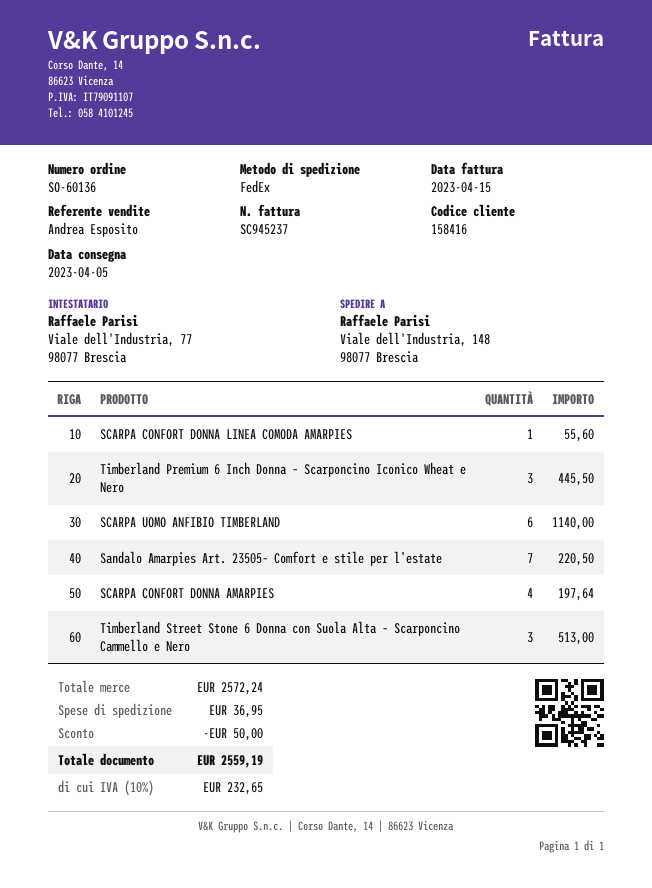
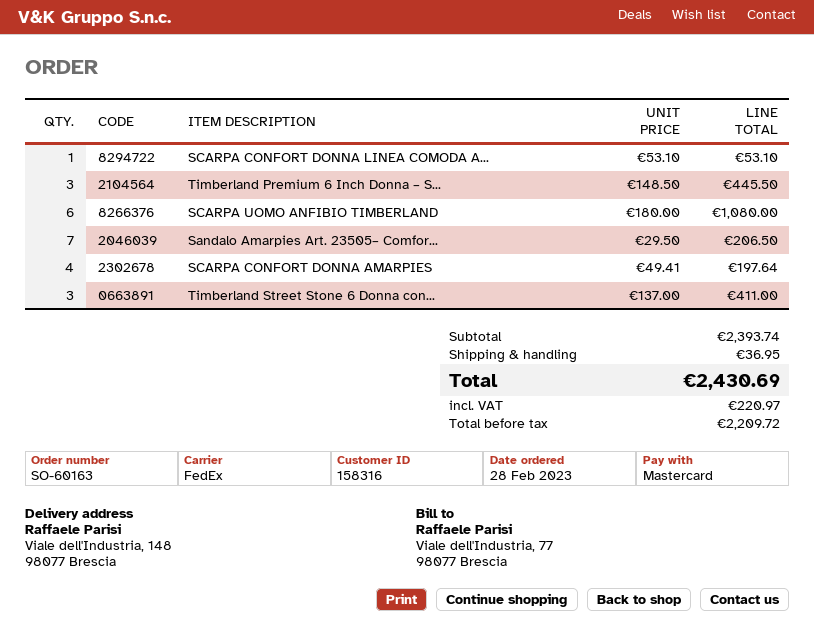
order number: SO-60136 -> SO-60163
customer number: 158416 -> 158316
SCARPA CONFORT DONNA LINEA COMODA AMARPIES: 1 for 55.60 -> 1 for 53.10
SCARPA UOMO ANFIBIO TIMBERLAND: 6 for 1140.00 -> 6 for 1080.00
Sandalo Amarpies Art. 23505– Comfort e stile per l’estate: 7 for 220.50 -> 7 for 206.50
Timberland Street Stone 6 Donna con Suola Alta – Scarponcino Cammello e Nero: 3 for 513.00 -> 3 for 411.00
subtotal: 2572.24 -> 2393.74
discount: 50.00 -> none
tax: 232.65 -> 220.97
total: 2559.19 -> 2430.69

